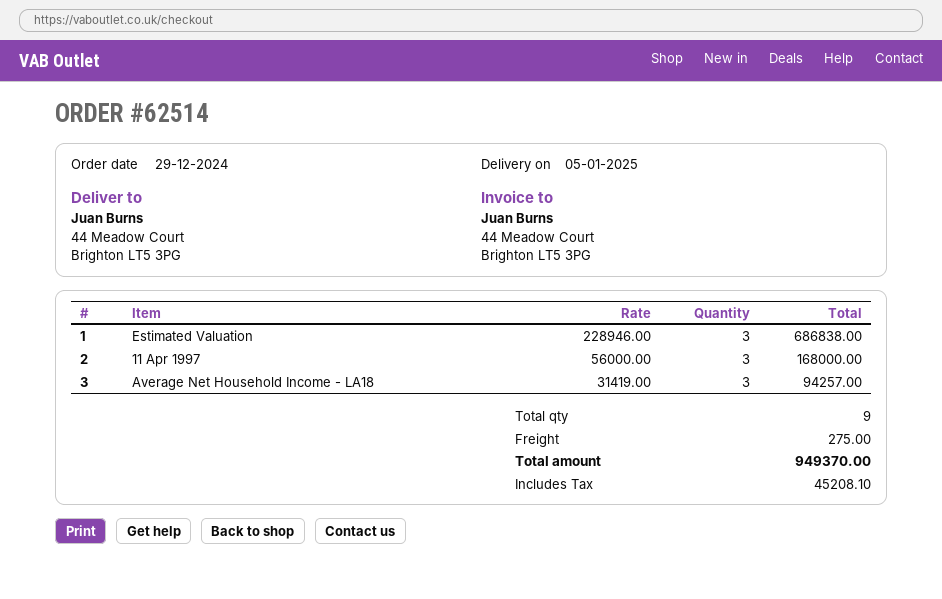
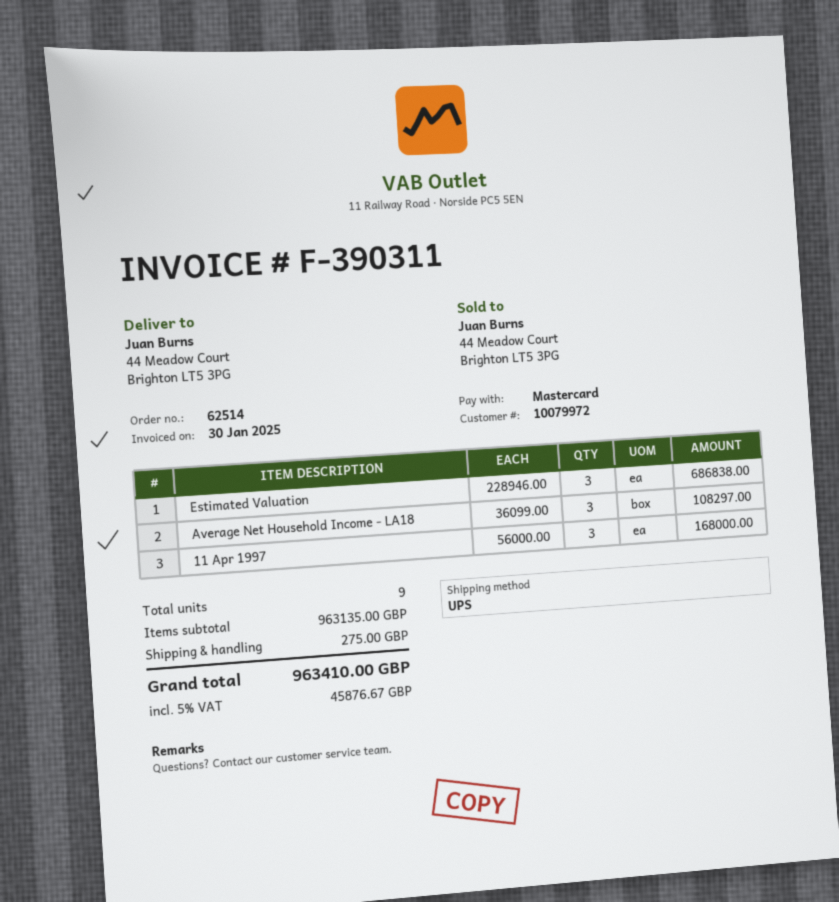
Average Net Household Income - LA18: 3 x 31419.00 = 94257.00 -> 3 x 36099.00 = 108297.00
tax: 45208.10 -> 45876.67
total: 949370.00 -> 963410.00

